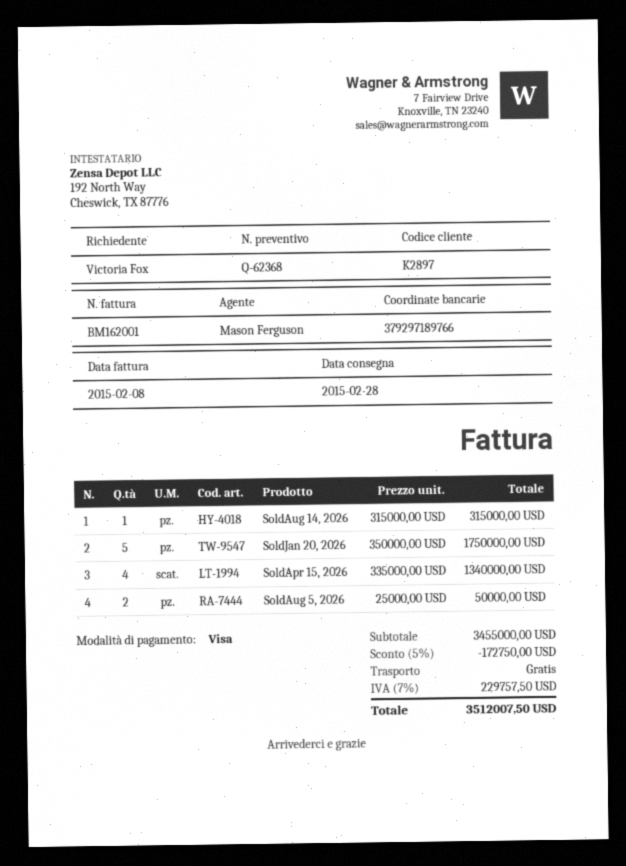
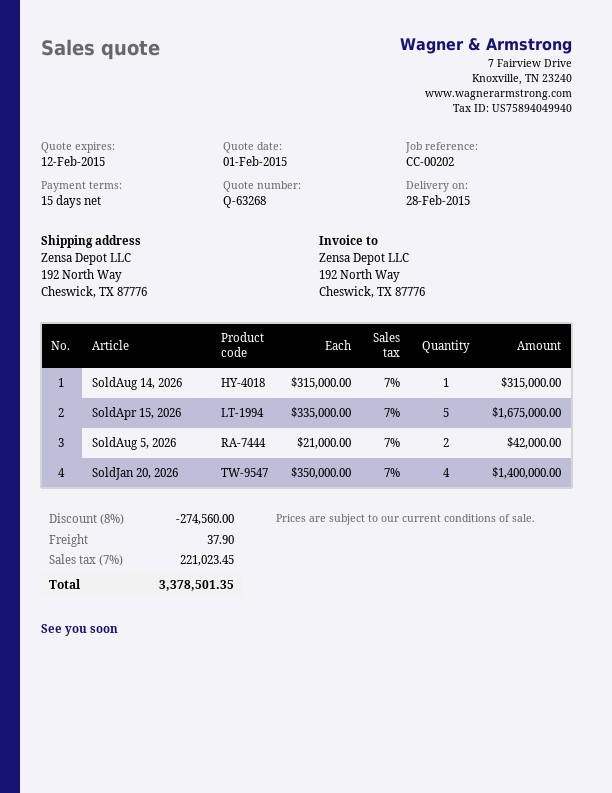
quote number: Q-62368 -> Q-63268
SoldJan 20, 2026: 5 x 350000.00 = 1750000.00 -> 4 x 350000.00 = 1400000.00
SoldApr 15, 2026: 4 x 335000.00 = 1340000.00 -> 5 x 335000.00 = 1675000.00
SoldAug 5, 2026: 2 x 25000.00 = 50000.00 -> 2 x 21000.00 = 42000.00
discount: 5% = 172750.00 -> 8% = 274560.00
shipping: 0.00 -> 37.90
tax: 7% = 229757.50 -> 7% = 221023.45
total: 3512007.50 -> 3378501.35

